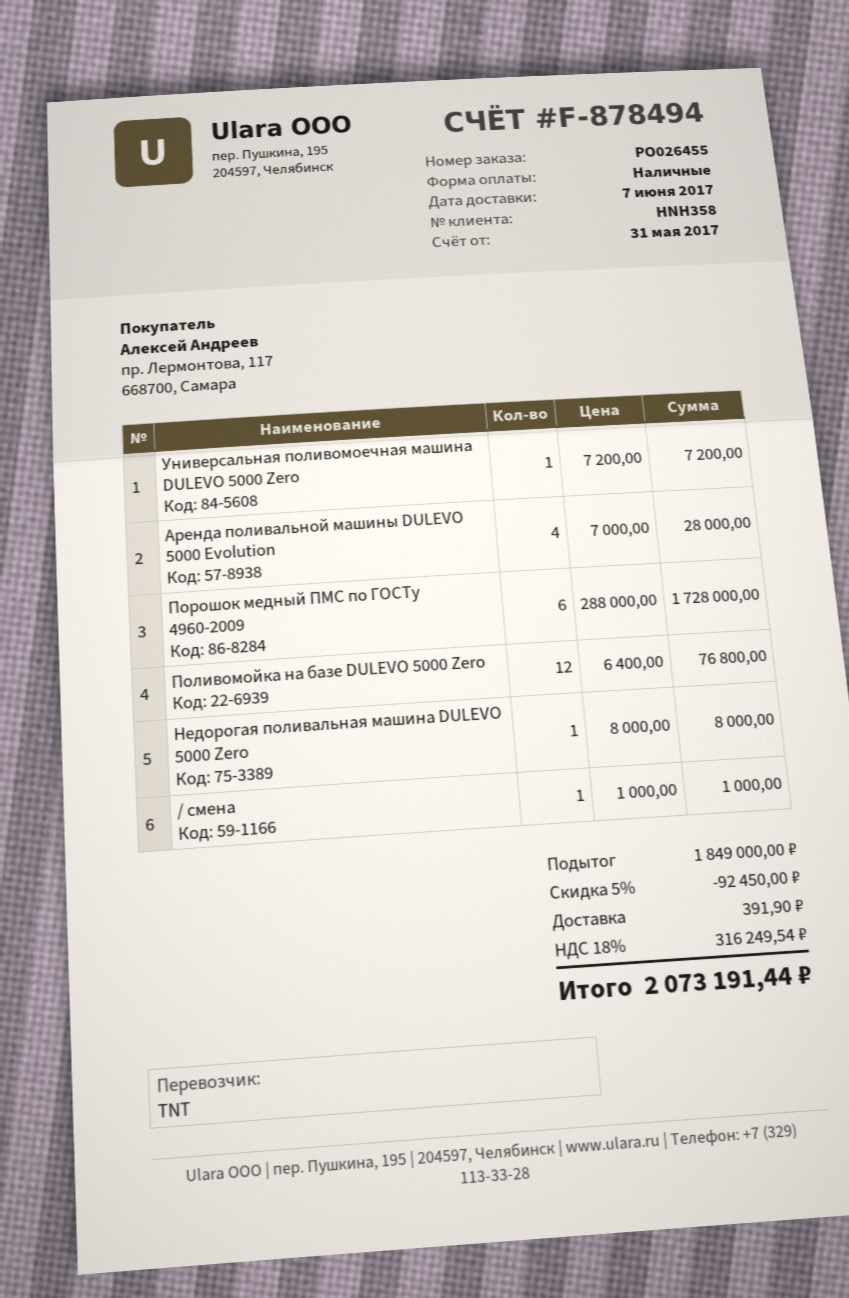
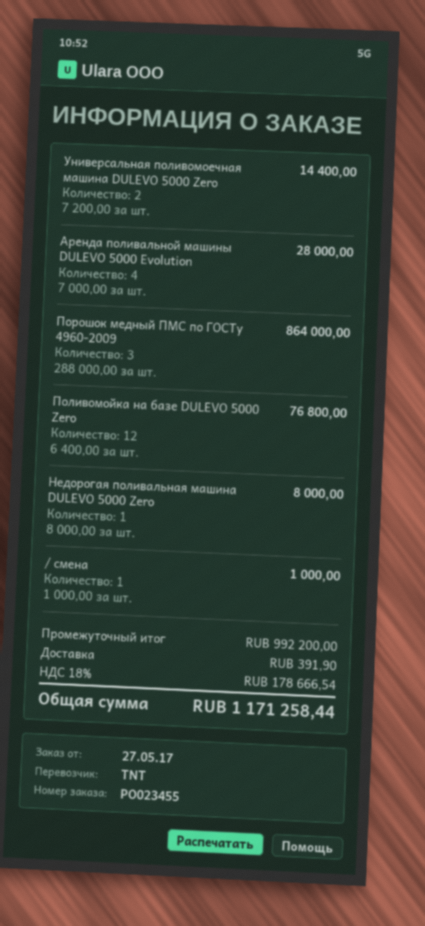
order number: PO026455 -> PO023455
Универсальная поливомоечная машина DULEVO 5000 Zero: 1 x 7200.00 = 7200.00 -> 2 x 7200.00 = 14400.00
Порошок медный ПМС по ГОСТу 4960-2009: 6 x 288000.00 = 1728000.00 -> 3 x 288000.00 = 864000.00
subtotal: 1849000.00 -> 992200.00
discount: 5% = 92450.00 -> none
tax: 18% = 316249.54 -> 18% = 178666.54
total: 2073191.44 -> 1171258.44

